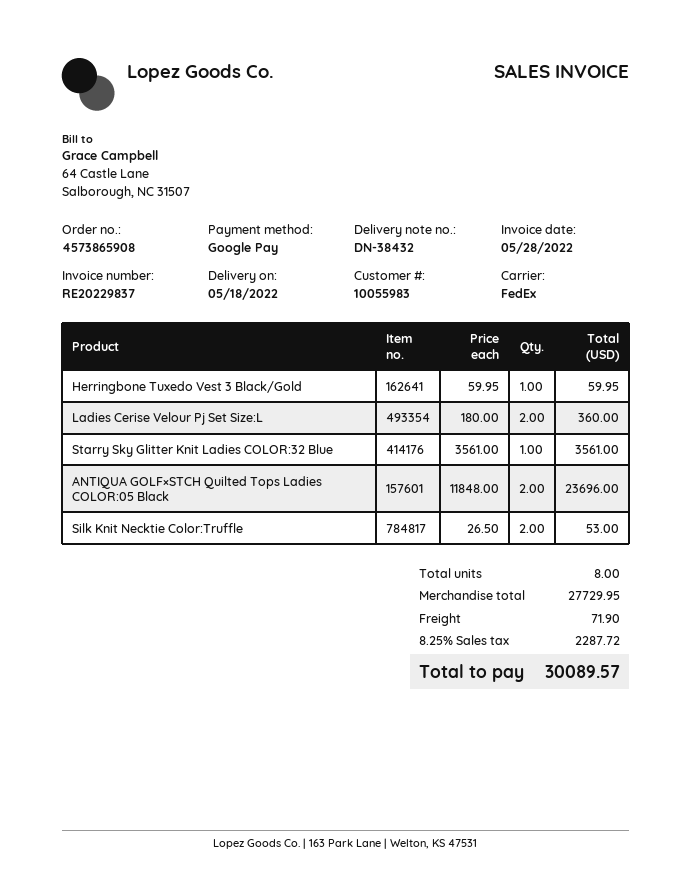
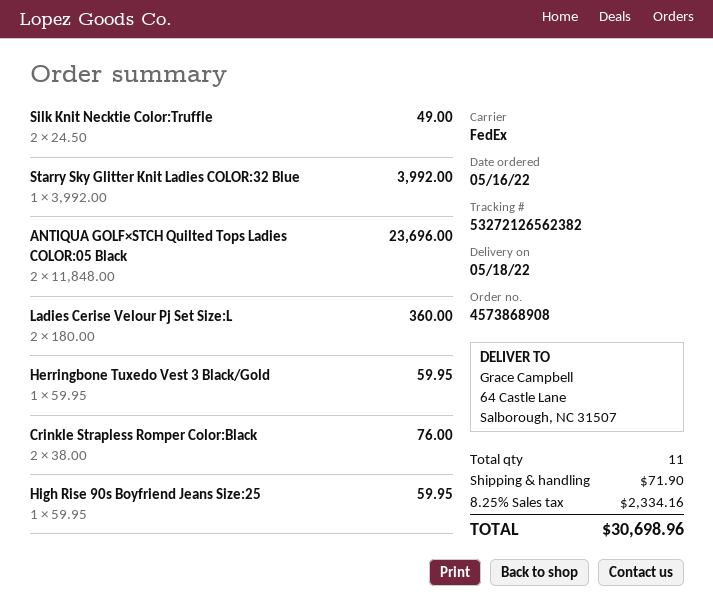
order number: 4573865908 -> 4573868908
Starry Sky Glitter Knit Ladies COLOR:32 Blue: 1 x 3561.00 = 3561.00 -> 1 x 3992.00 = 3992.00
Silk Knit Necktie Color:Truffle: 2 x 26.50 = 53.00 -> 2 x 24.50 = 49.00
Crinkle Strapless Romper Color:Black: none -> 2 x 38.00 = 76.00
High Rise 90s Boyfriend Jeans Size:25: none -> 1 x 59.95 = 59.95
total quantity: 8 -> 11
tax: 8.25% = 2287.72 -> 8.25% = 2334.16
total: 30089.57 -> 30698.96

